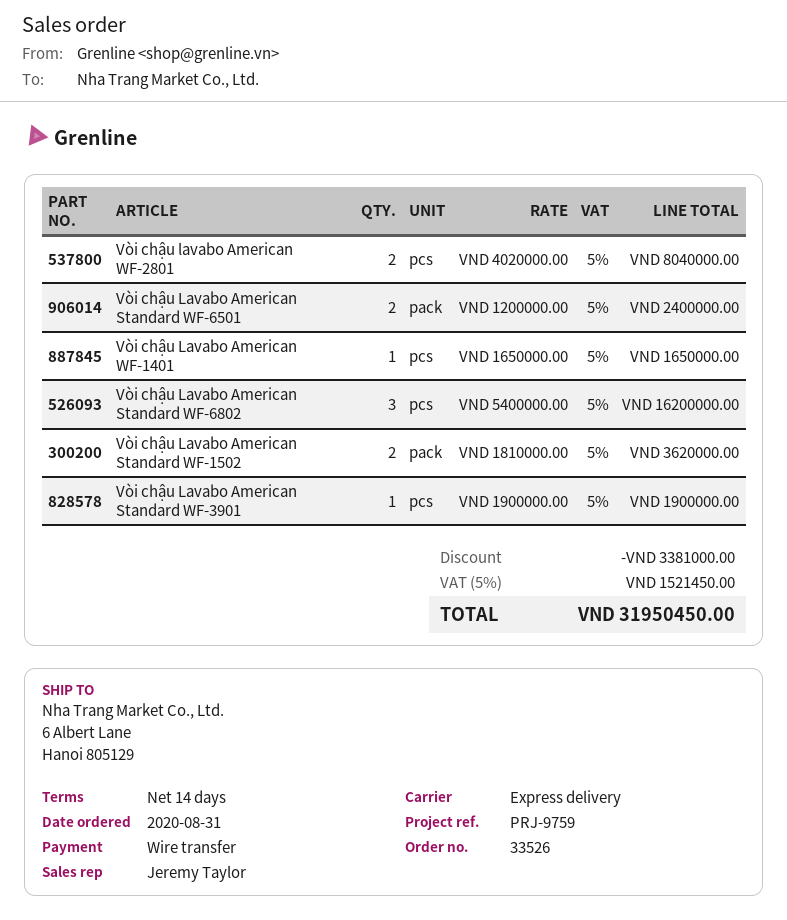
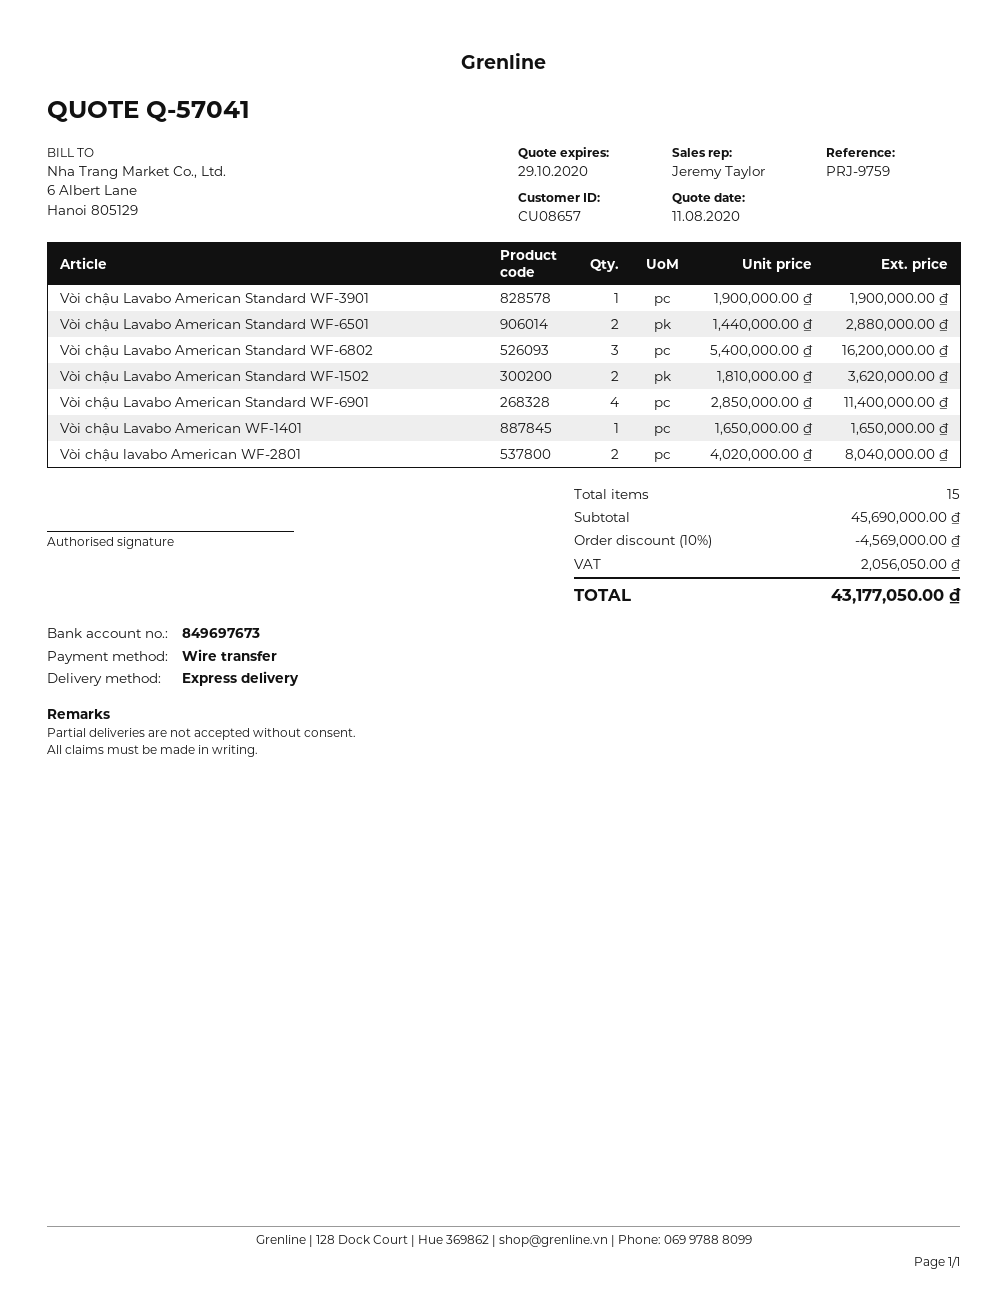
Vòi chậu Lavabo American Standard WF-6501: 2 x 1200000.00 = 2400000.00 -> 2 x 1440000.00 = 2880000.00
Vòi chậu Lavabo American Standard WF-6901: none -> 4 x 2850000.00 = 11400000.00
discount: 3381000.00 -> 4569000.00
tax: 1521450.00 -> 2056050.00
total: 31950450.00 -> 43177050.00

